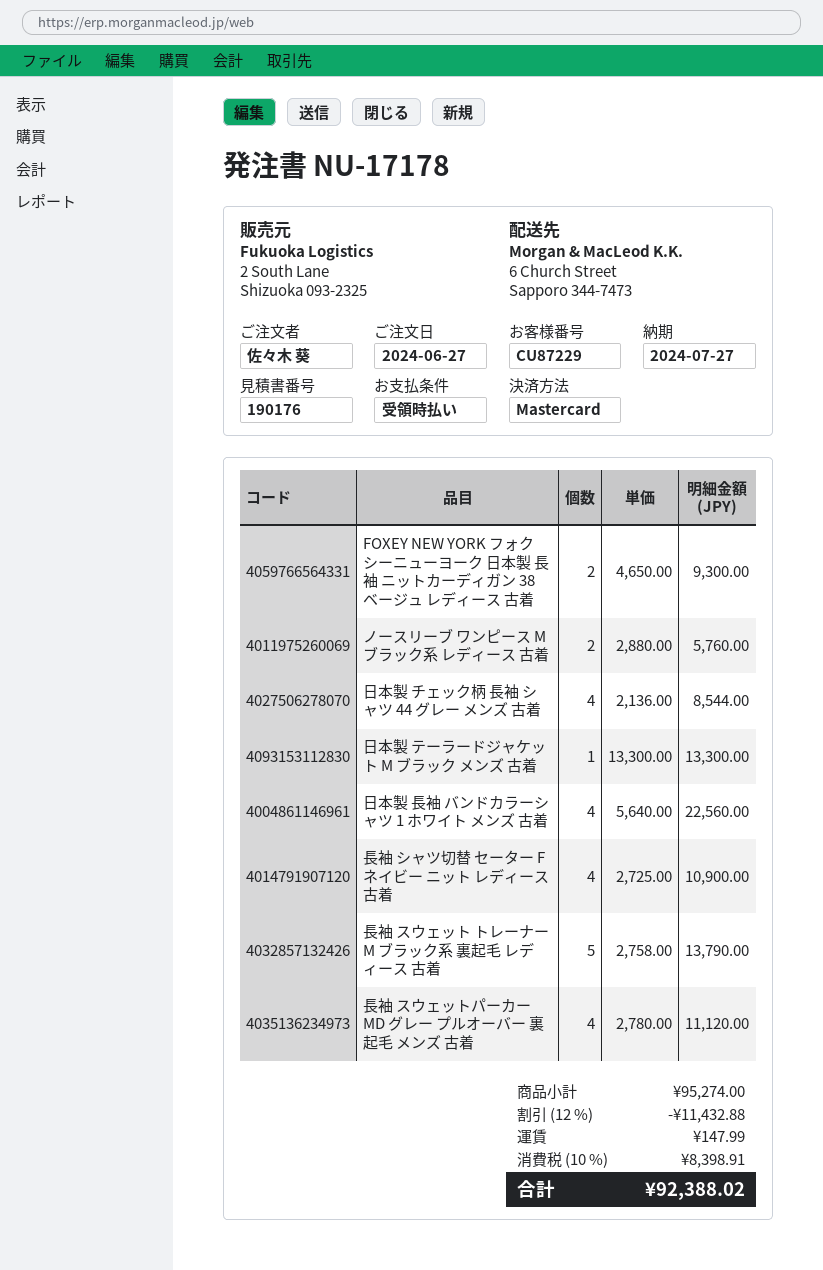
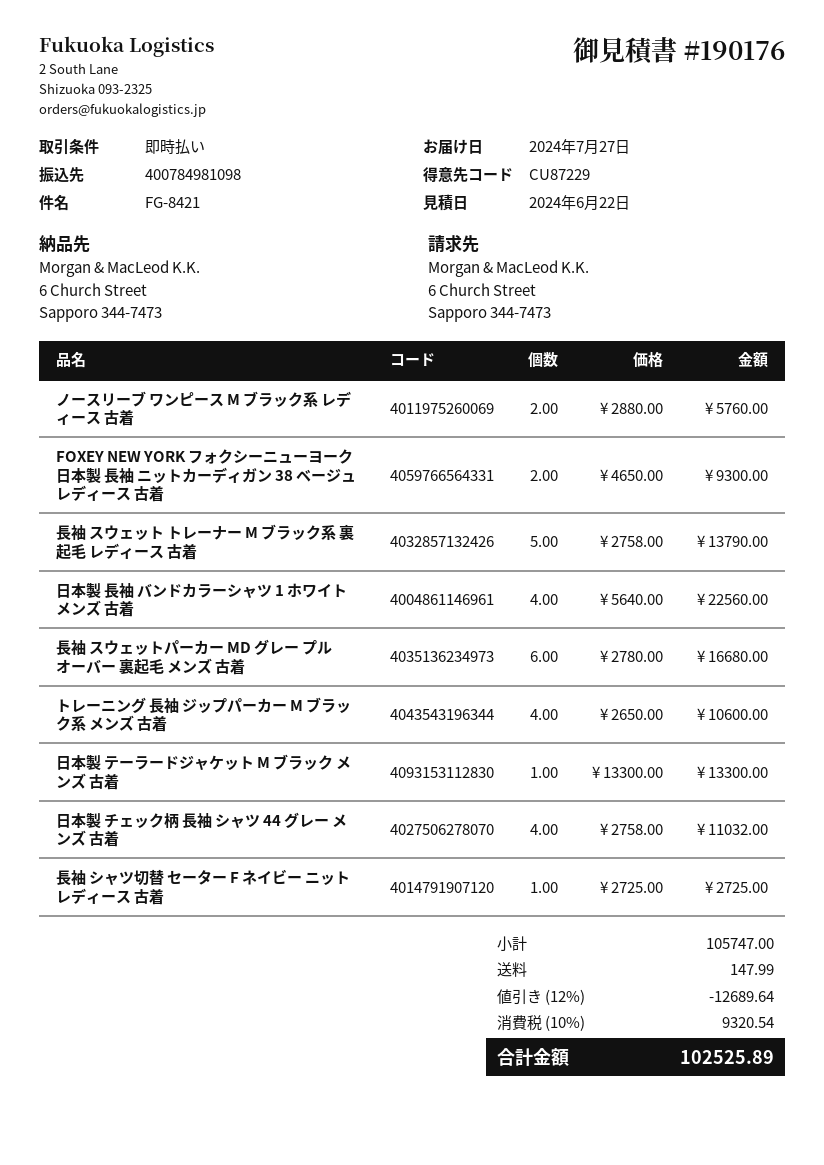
日本製 チェック柄 長袖 シャツ 44 グレー メンズ 古着: 4 x 2136.00 = 8544.00 -> 4 x 2758.00 = 11032.00
長袖 シャツ切替 セーター F ネイビー ニット レディース 古着: 4 x 2725.00 = 10900.00 -> 1 x 2725.00 = 2725.00
長袖 スウェットパーカー MD グレー プルオーバー 裏起毛 メンズ 古着: 4 x 2780.00 = 11120.00 -> 6 x 2780.00 = 16680.00
トレーニング 長袖 ジップパーカー M ブラック系 メンズ 古着: none -> 4 x 2650.00 = 10600.00
subtotal: 95274.00 -> 105747.00
discount: 12% = 11432.88 -> 12% = 12689.64
tax: 10% = 8398.91 -> 10% = 9320.54
total: 92388.02 -> 102525.89

